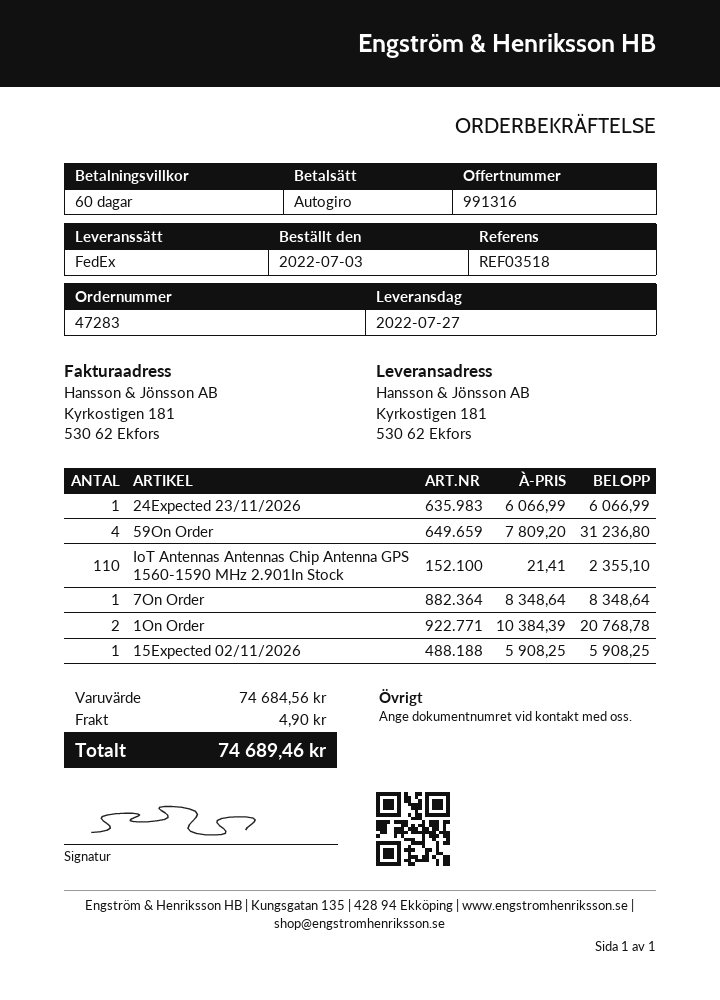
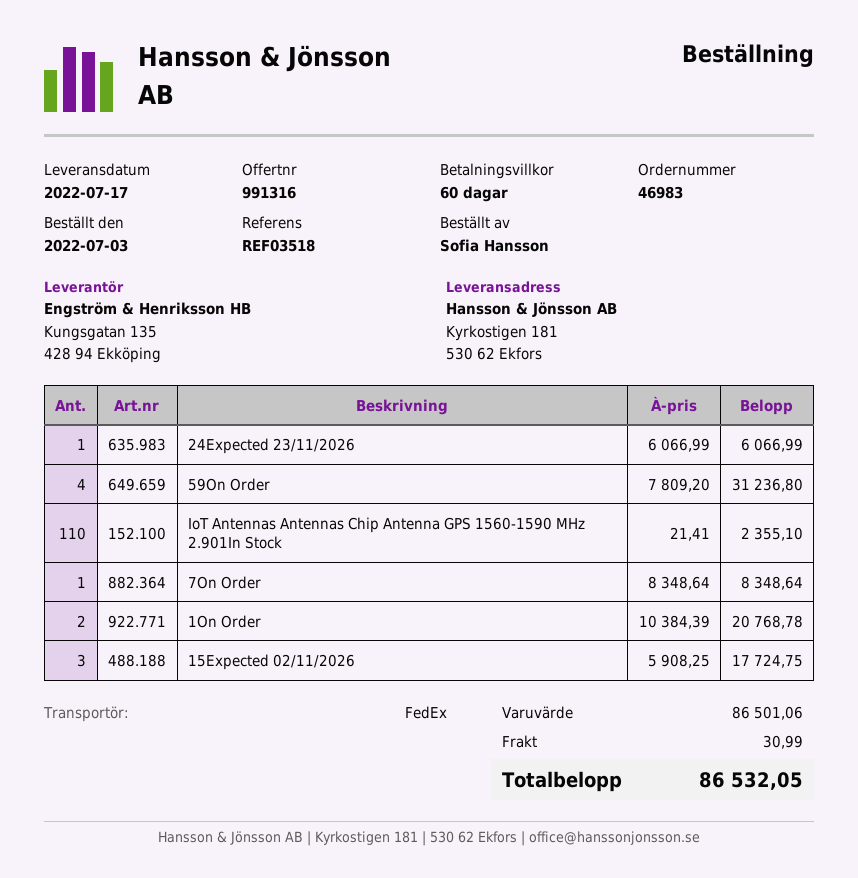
order number: 47283 -> 46983
delivery date: 2022-07-27 -> 2022-07-17
15Expected 02/11/2026: 1 x 5908.25 = 5908.25 -> 3 x 5908.25 = 17724.75
subtotal: 74684.56 -> 86501.06
shipping: 4.90 -> 30.99
total: 74689.46 -> 86532.05

